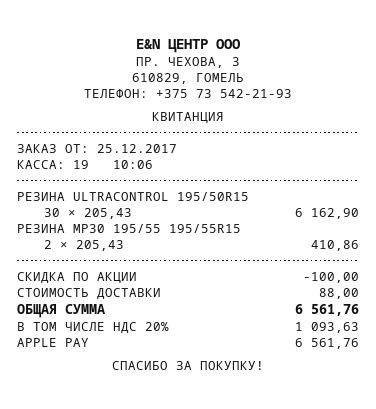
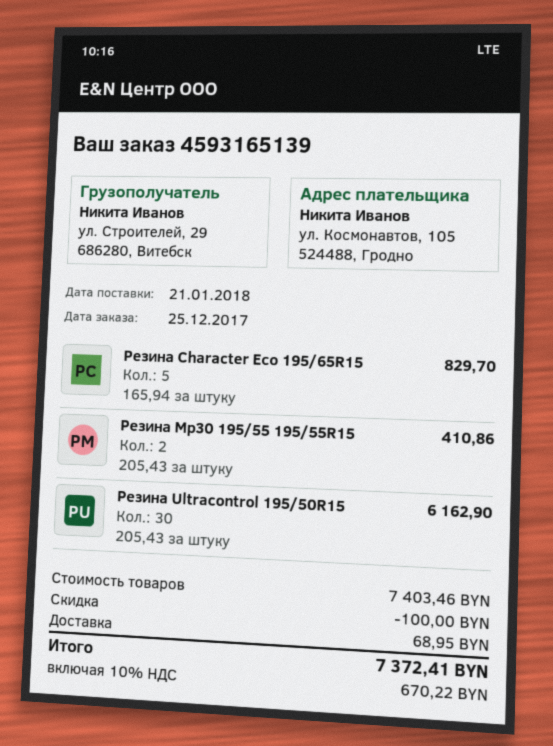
Резина Character Eco 195/65R15: none -> 5 x 165.94 = 829.70
shipping: 88.00 -> 68.95
tax: 20% = 1093.63 -> 10% = 670.22
total: 6561.76 -> 7372.41

